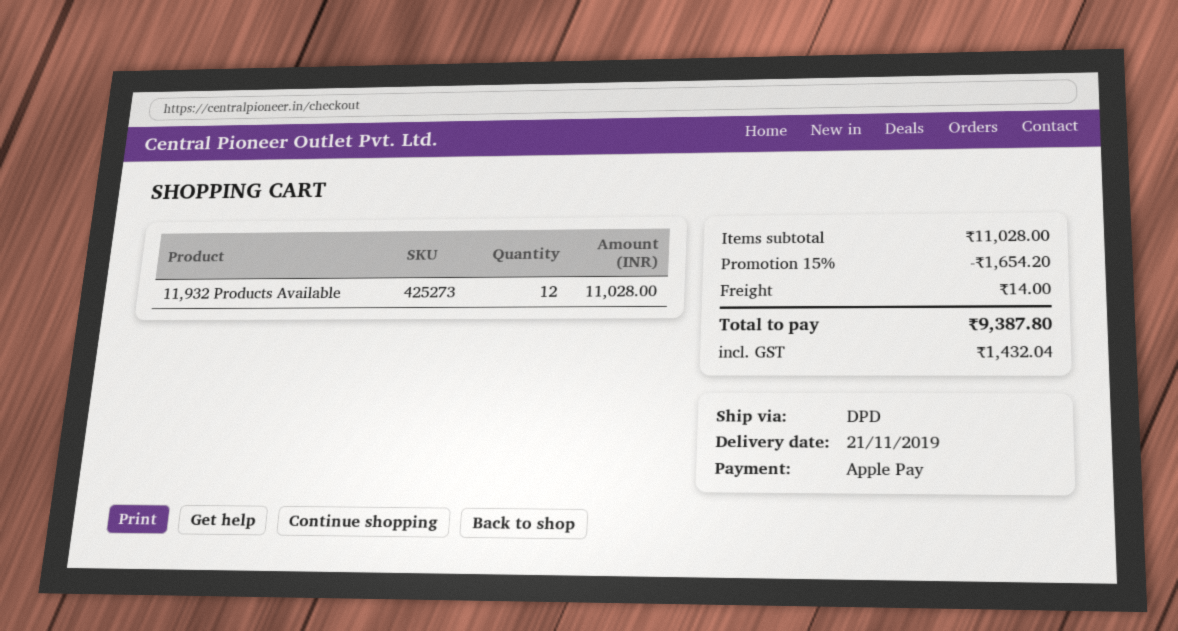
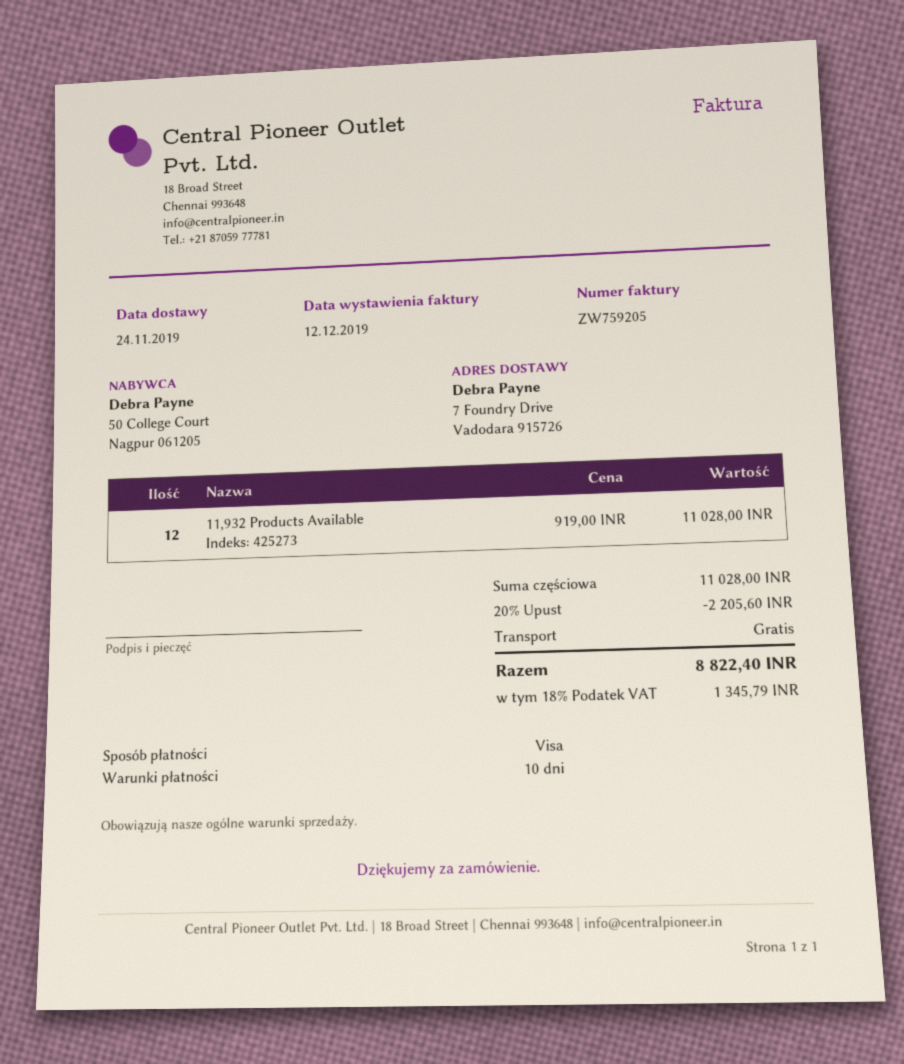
delivery date: 2019-11-21 -> 2019-11-24
payment method: Apple Pay -> Visa
discount: 15% = 1654.20 -> 20% = 2205.60
shipping: 14.00 -> 0.00
tax: 1432.04 -> 1345.79
total: 9387.80 -> 8822.40

